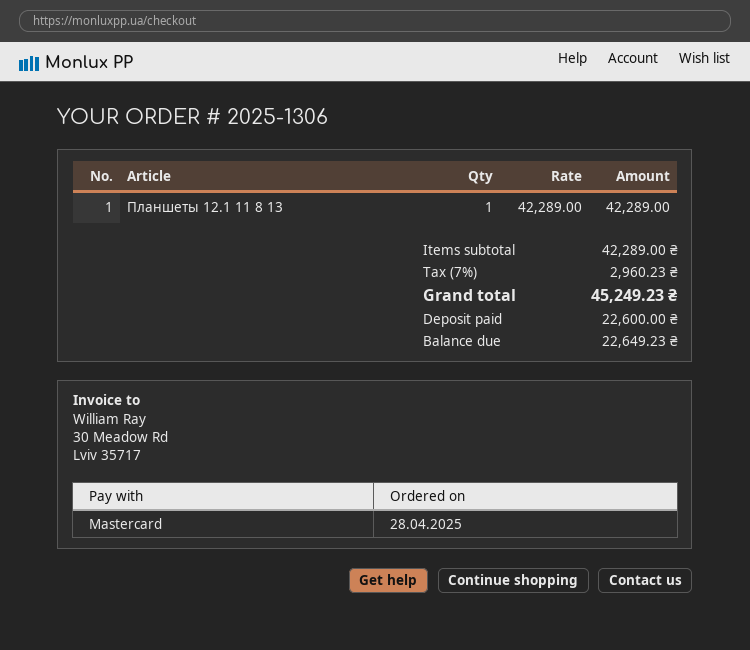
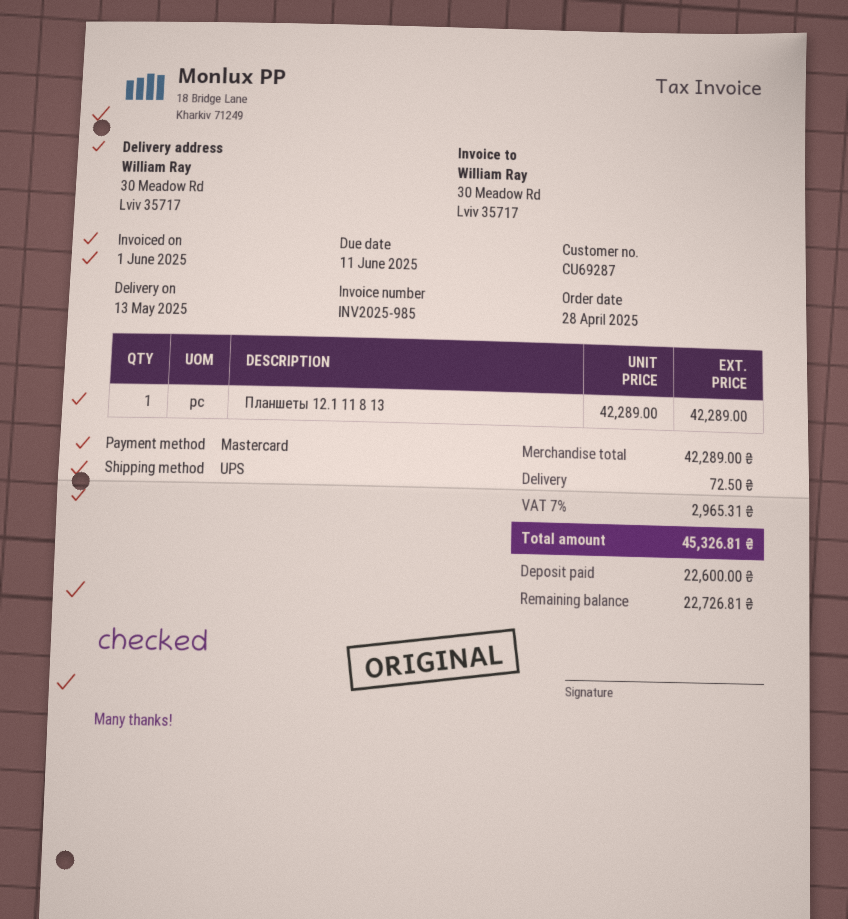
shipping: none -> 72.50
tax: 7% = 2960.23 -> 7% = 2965.31
total: 45249.23 -> 45326.81
balance: 22649.23 -> 22726.81

